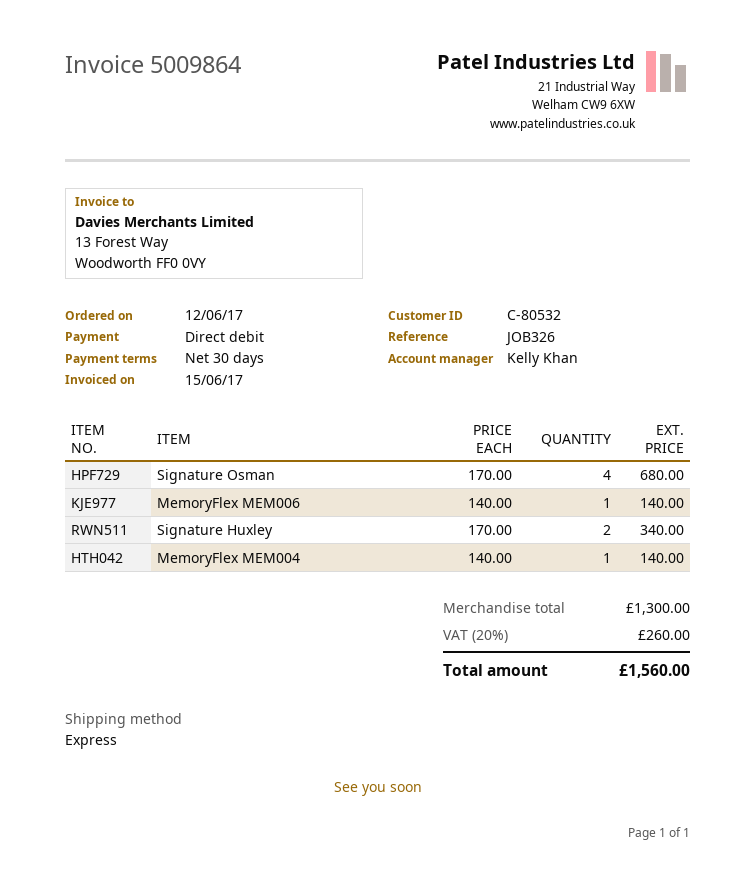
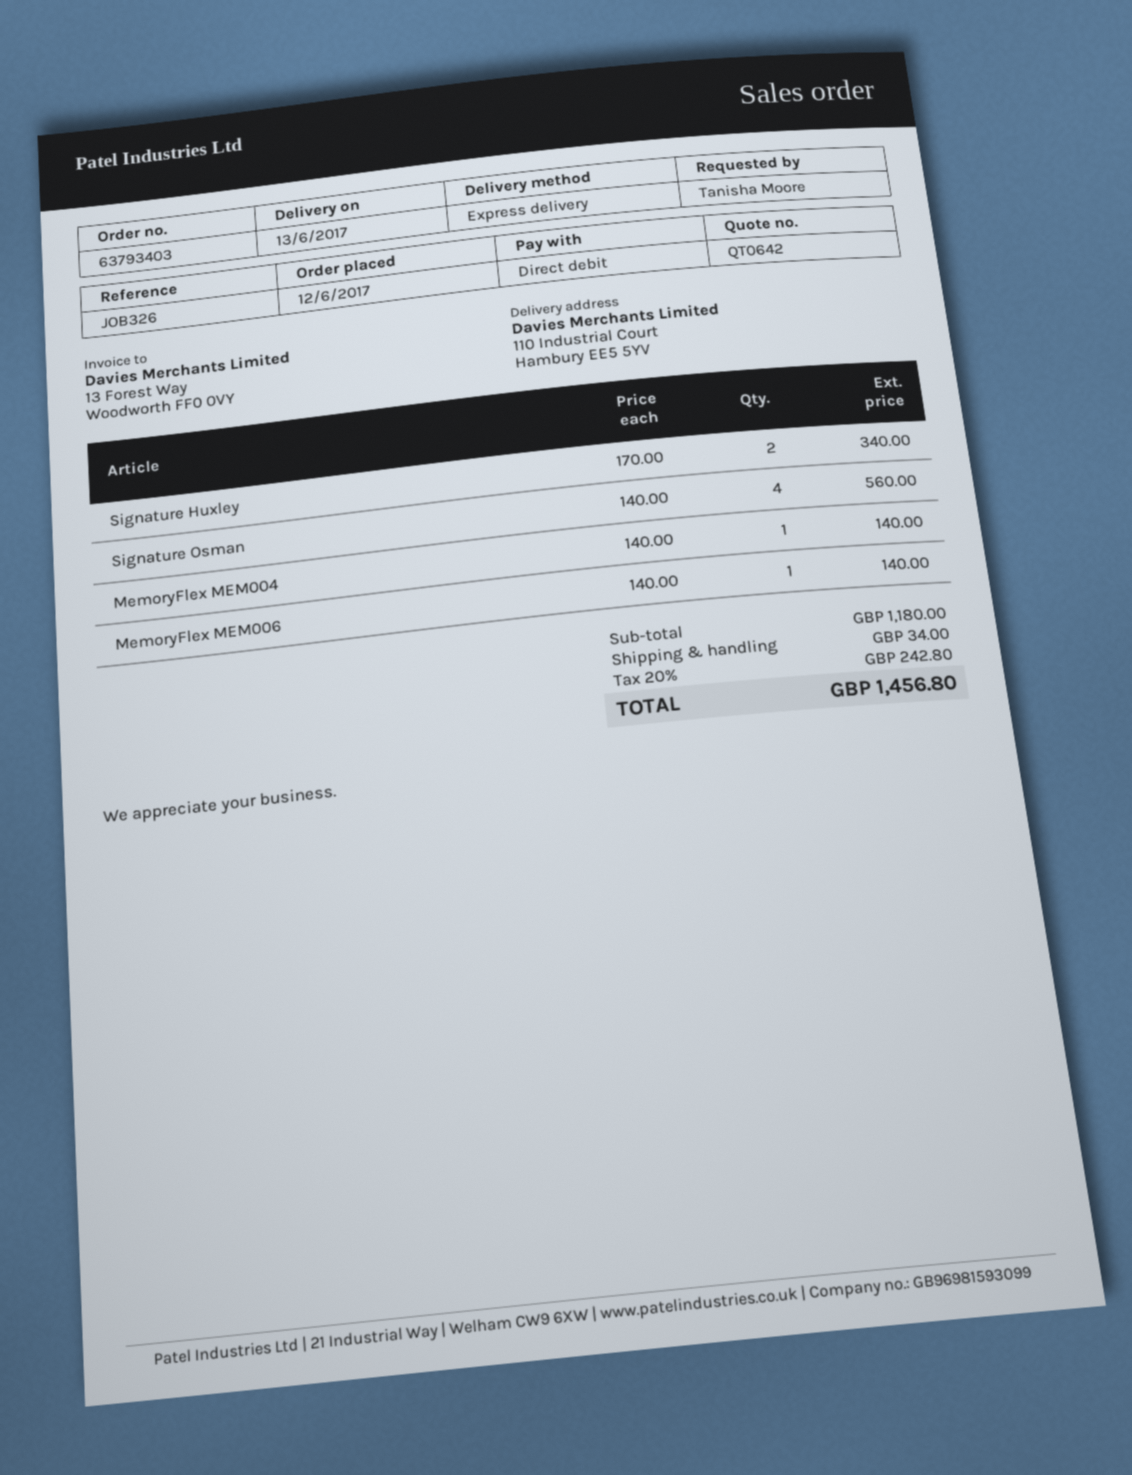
Signature Osman: 4 x 170.00 = 680.00 -> 4 x 140.00 = 560.00
subtotal: 1300.00 -> 1180.00
shipping: none -> 34.00
tax: 20% = 260.00 -> 20% = 242.80
total: 1560.00 -> 1456.80

